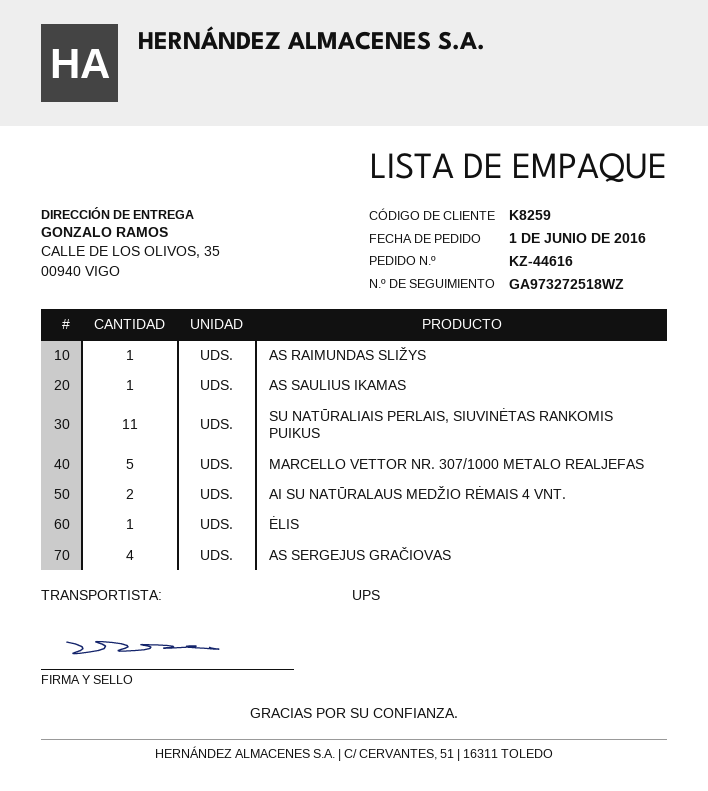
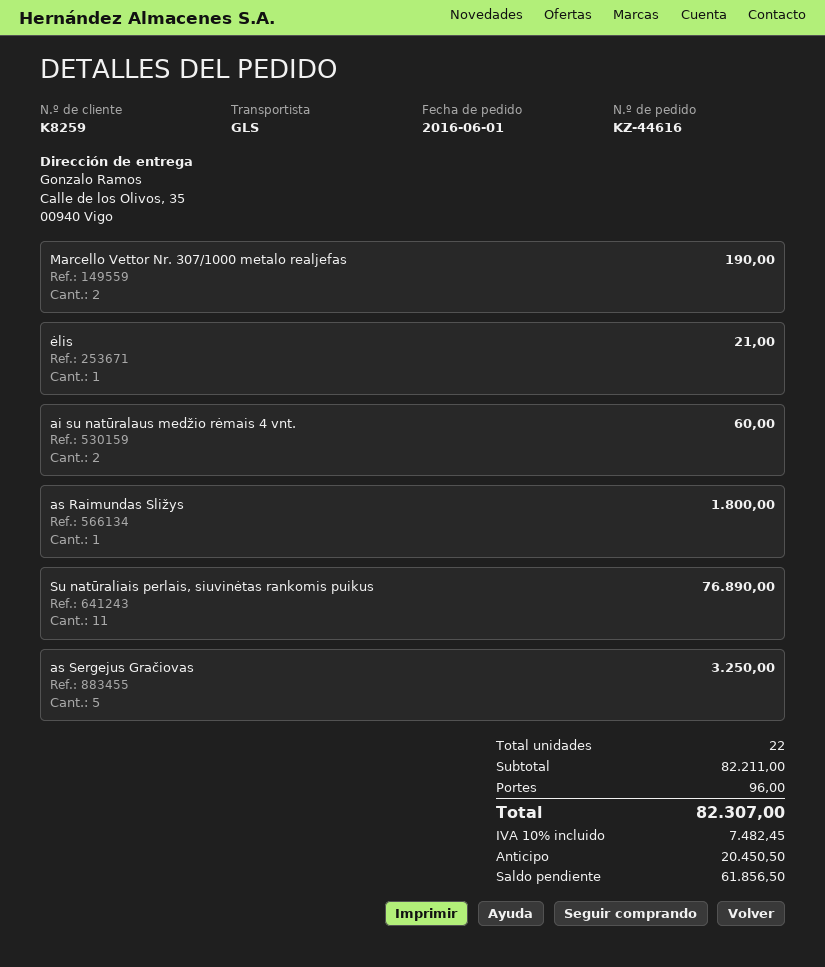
shipping method: UPS -> GLS
AS SAULIUS IKAMAS: 1 -> none
MARCELLO VETTOR NR. 307/1000 METALO REALJEFAS: 5 -> 2
AS SERGEJUS GRAČIOVAS: 4 -> 5

